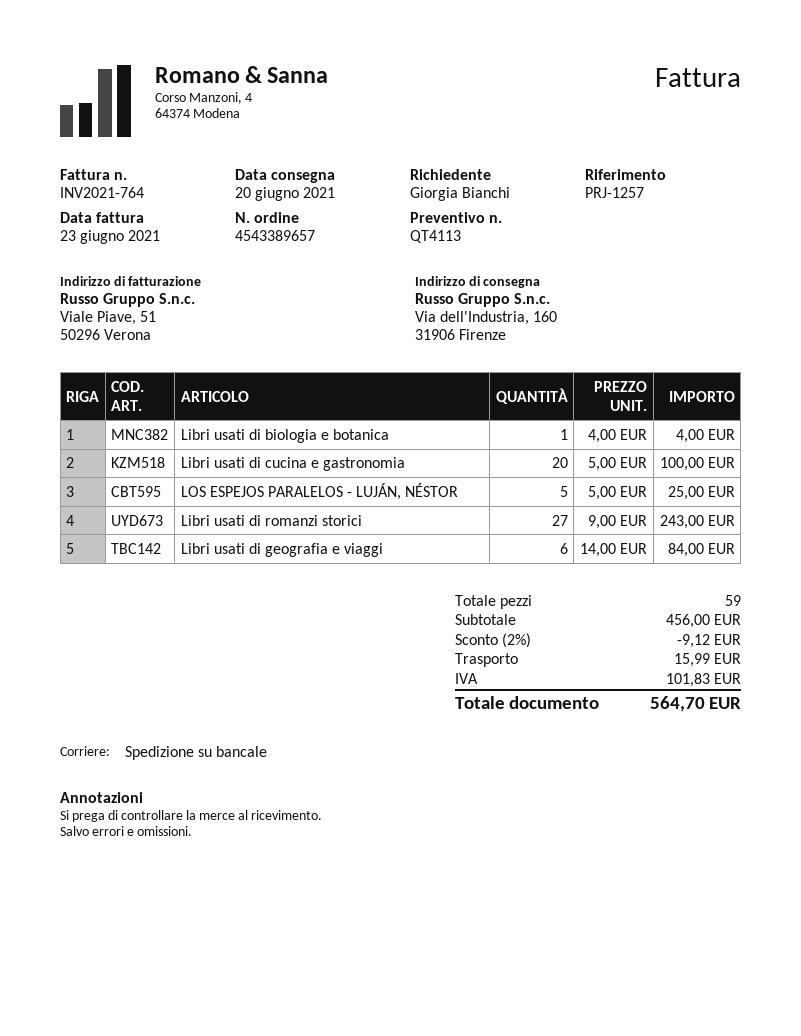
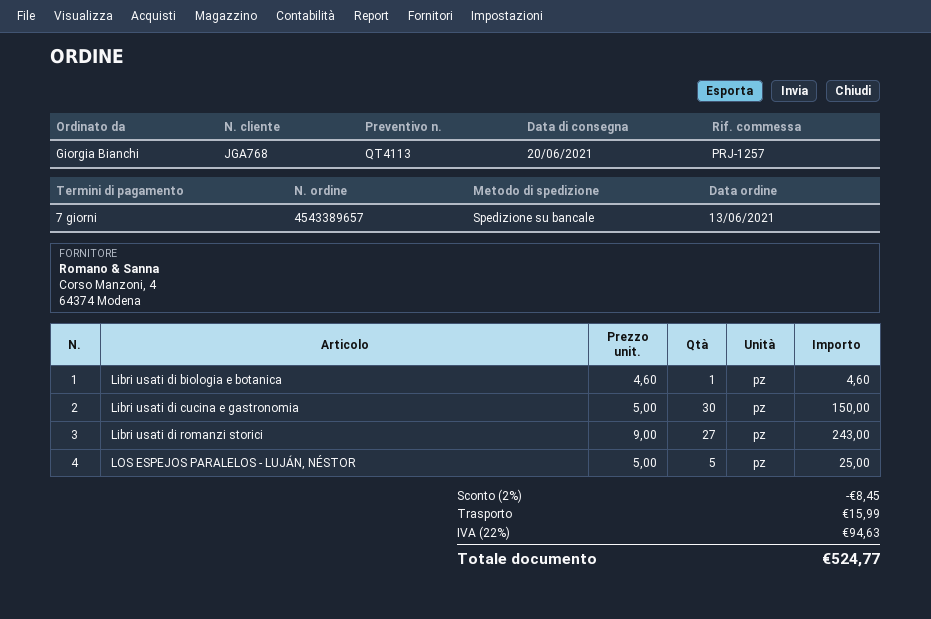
Libri usati di biologia e botanica: 1 x 4.00 = 4.00 -> 1 x 4.60 = 4.60
Libri usati di cucina e gastronomia: 20 x 5.00 = 100.00 -> 30 x 5.00 = 150.00
Libri usati di geografia e viaggi: 6 x 14.00 = 84.00 -> none
discount: 2% = 9.12 -> 2% = 8.45
tax: 101.83 -> 94.63
total: 564.70 -> 524.77

